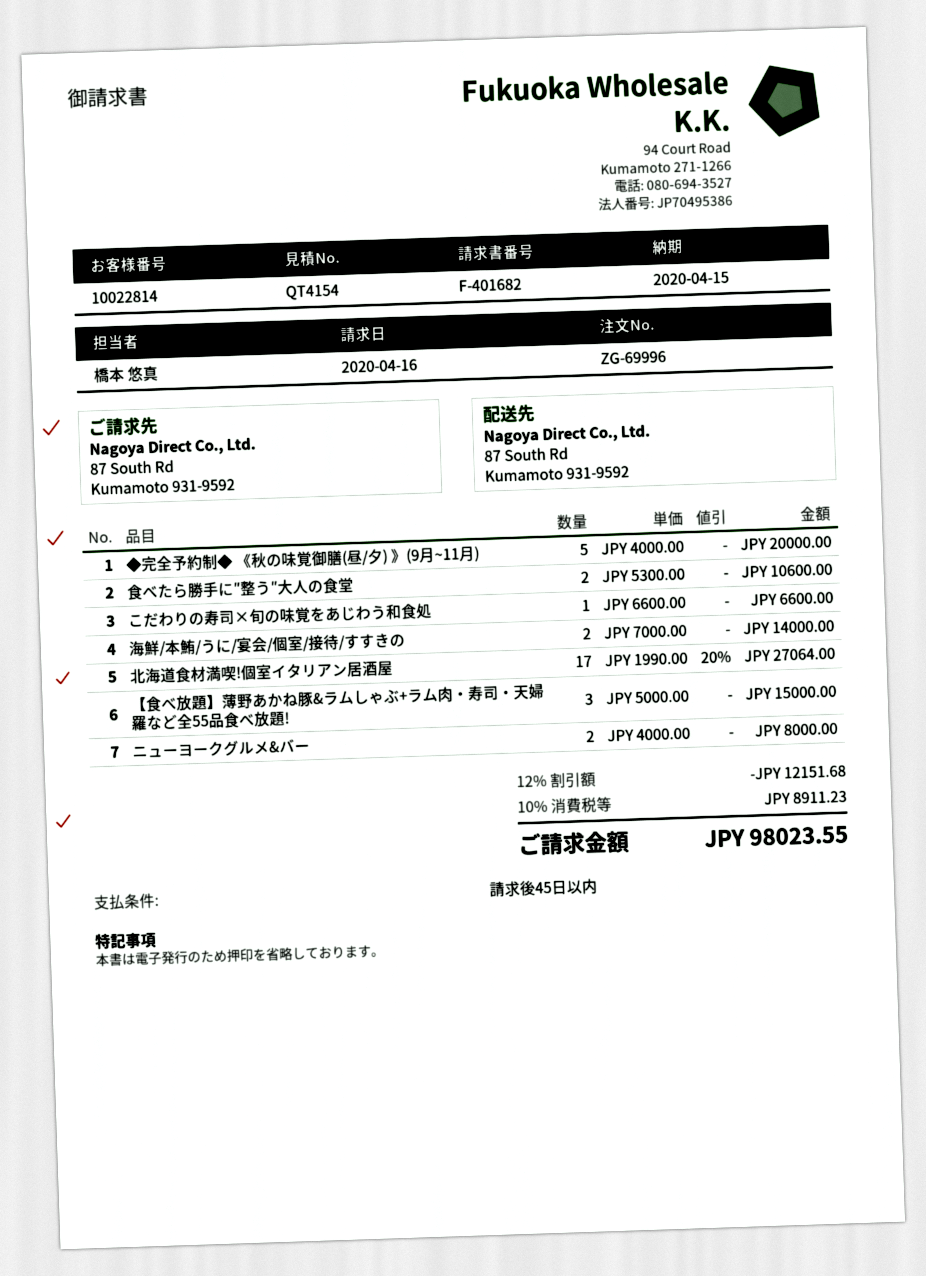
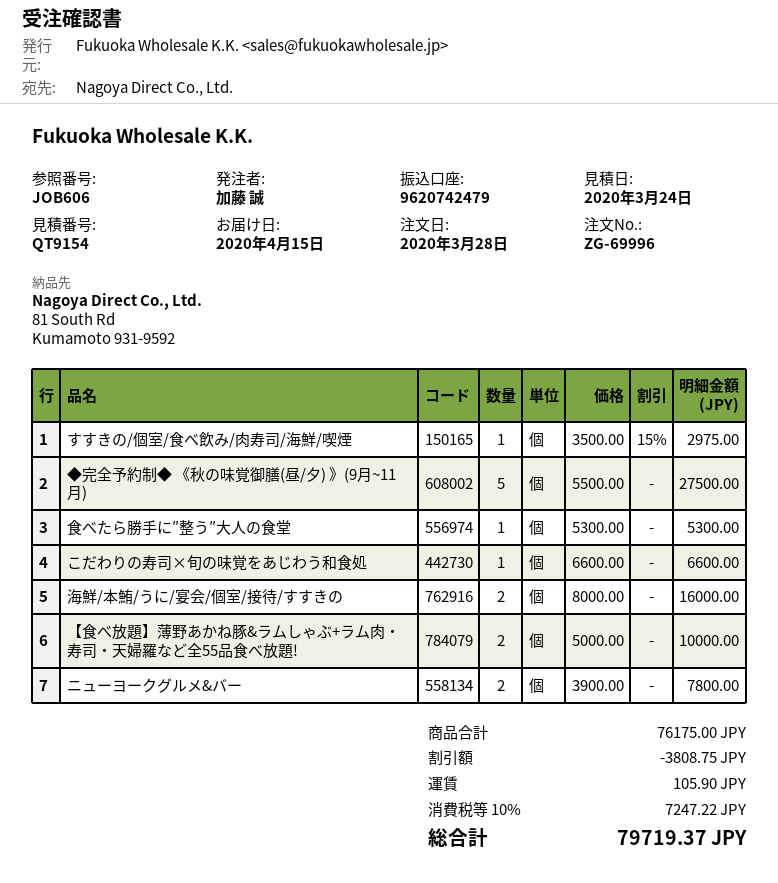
quote number: QT4154 -> QT9154
ship to: 87 South Rd, Kumamoto 931-9592 -> 81 South Rd, Kumamoto 931-9592
◆完全予約制◆ 《秋の味覚御膳(昼/夕) 》(9月~11月): 5 x 4000.00 = 20000.00 -> 5 x 5500.00 = 27500.00
食べたら勝手に″整う″大人の食堂: 2 x 5300.00 = 10600.00 -> 1 x 5300.00 = 5300.00
海鮮/本鮪/うに/宴会/個室/接待/すすきの: 2 x 7000.00 = 14000.00 -> 2 x 8000.00 = 16000.00
北海道食材満喫!個室イタリアン居酒屋: 17 x 1990.00 - 20% = 27064.00 -> none
【食べ放題】薄野あかね豚&ラムしゃぶ+ラム肉・寿司・天婦羅など全55品食べ放題!: 3 x 5000.00 = 15000.00 -> 2 x 5000.00 = 10000.00
ニューヨークグルメ&バー: 2 x 4000.00 = 8000.00 -> 2 x 3900.00 = 7800.00
すすきの/個室/食べ飲み/肉寿司/海鮮/喫煙: none -> 1 x 3500.00 - 15% = 2975.00
discount: 12151.68 -> 3808.75
shipping: none -> 105.90
tax: 10% = 8911.23 -> 10% = 7247.22
total: 98023.55 -> 79719.37

